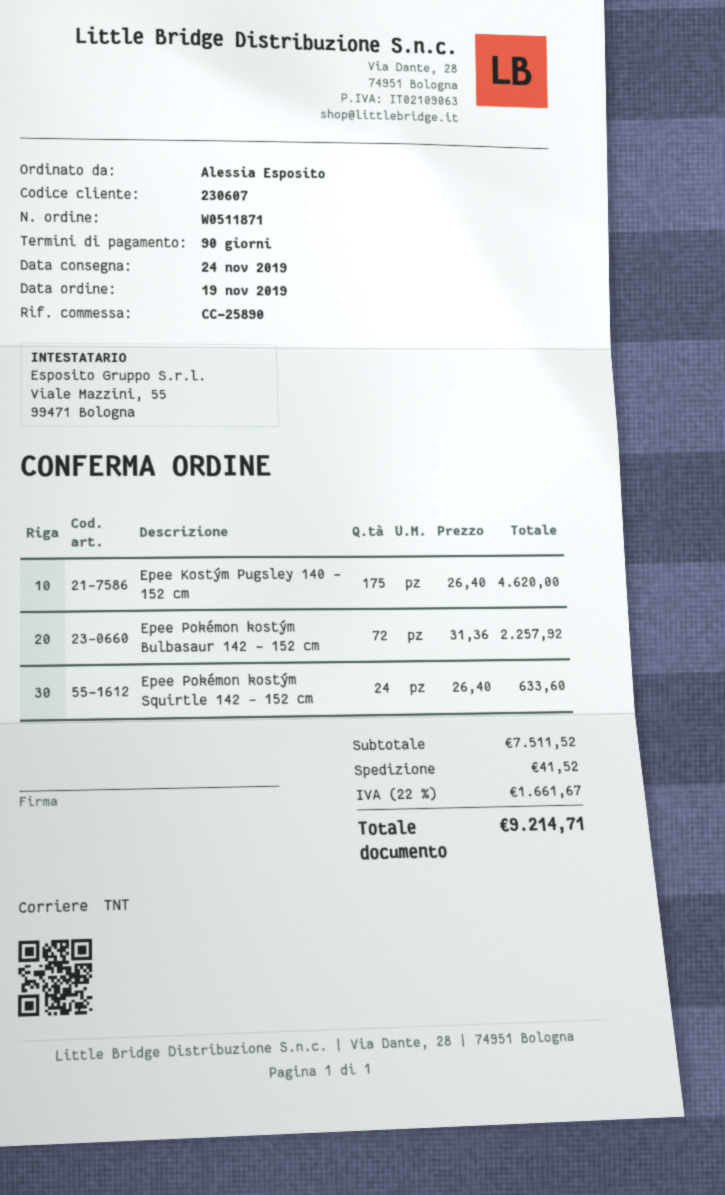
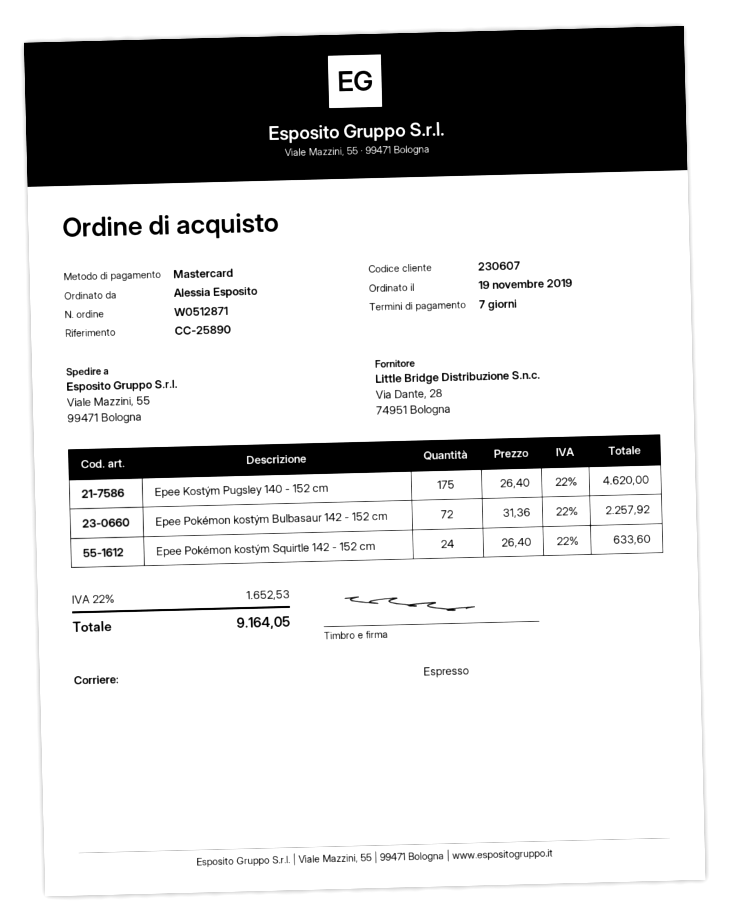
order number: W0511871 -> W0512871
payment terms: 90 days -> 7 days
shipping method: TNT -> express
shipping: 41.52 -> none
tax: 22% = 1661.67 -> 22% = 1652.53
total: 9214.71 -> 9164.05

